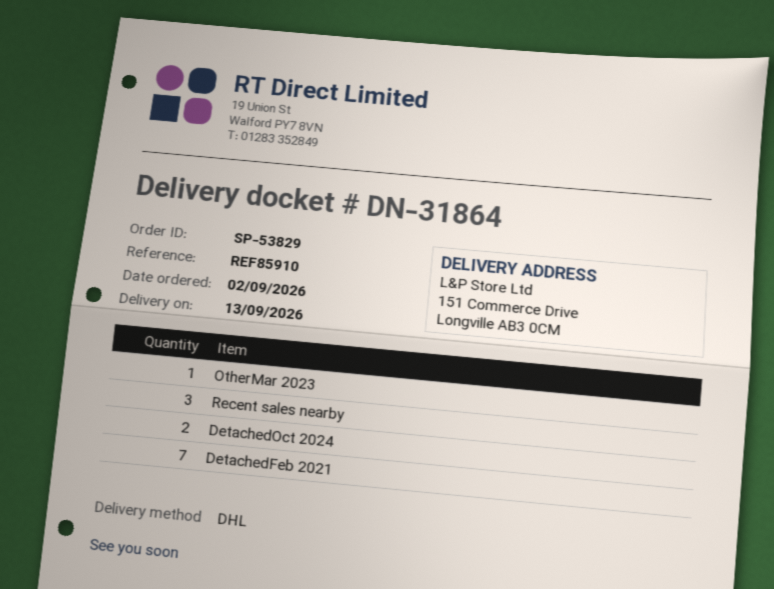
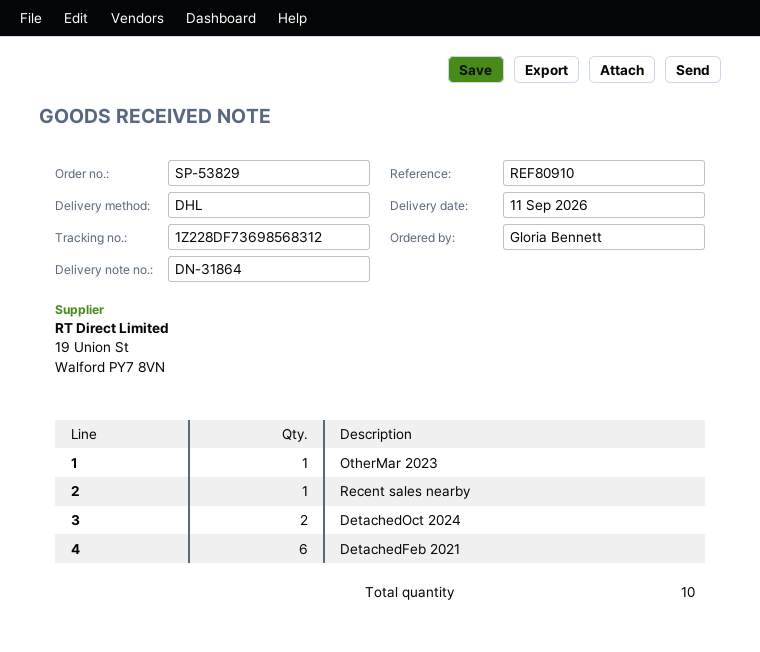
delivery date: 2026-09-13 -> 2026-09-11
reference: REF85910 -> REF80910
Recent sales nearby: 3 -> 1
DetachedFeb 2021: 7 -> 6

